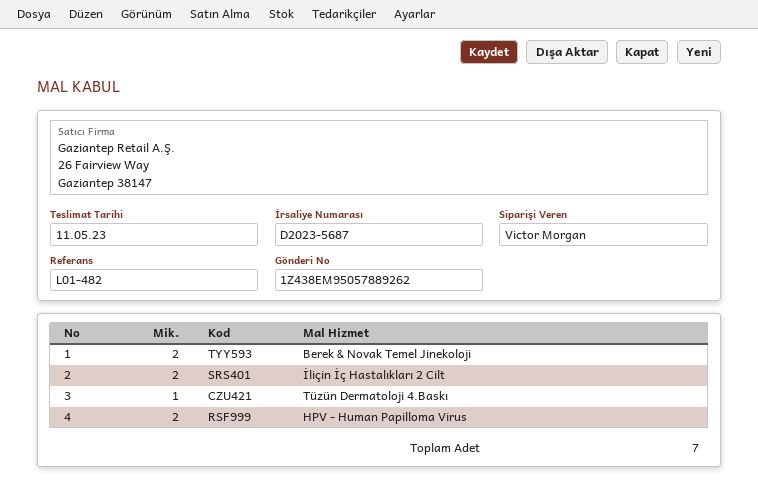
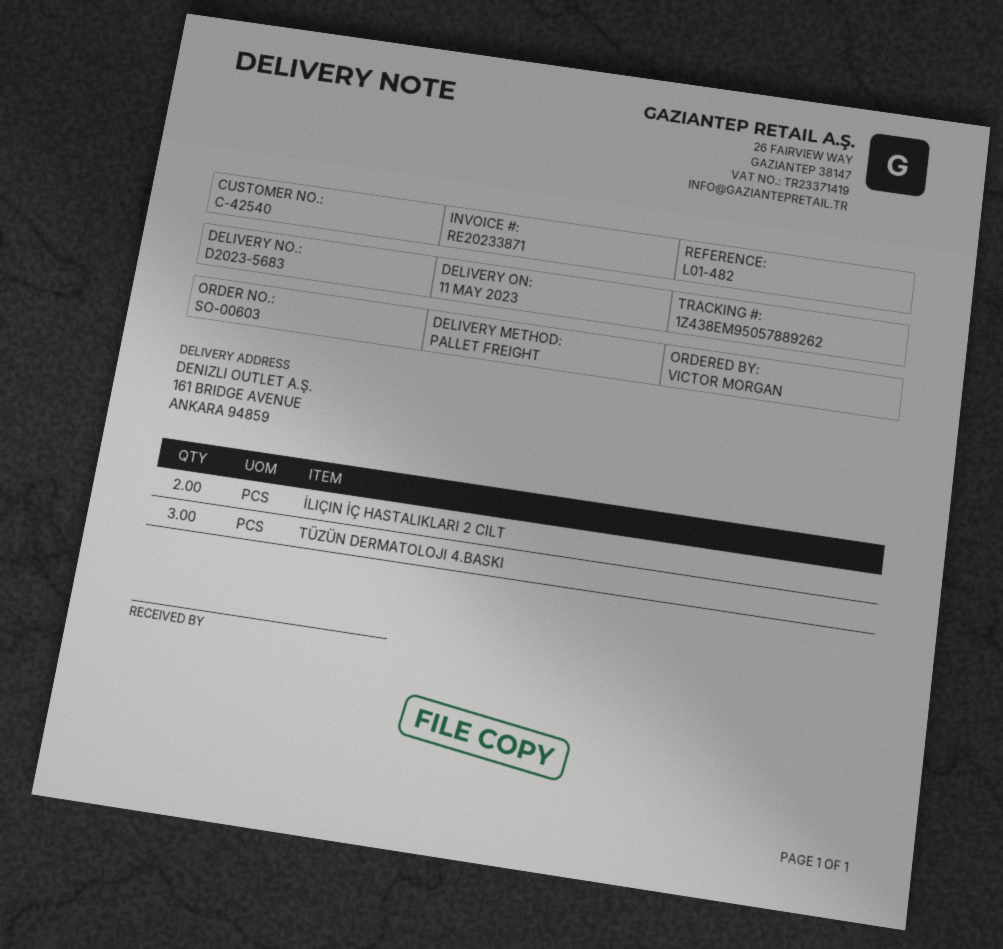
delivery note number: D2023-5687 -> D2023-5683
Berek & Novak Temel Jinekoloji: 2 -> none
Tüzün Dermatoloji 4.Baskı: 1 -> 3
HPV - Human Papilloma Virus: 2 -> none

